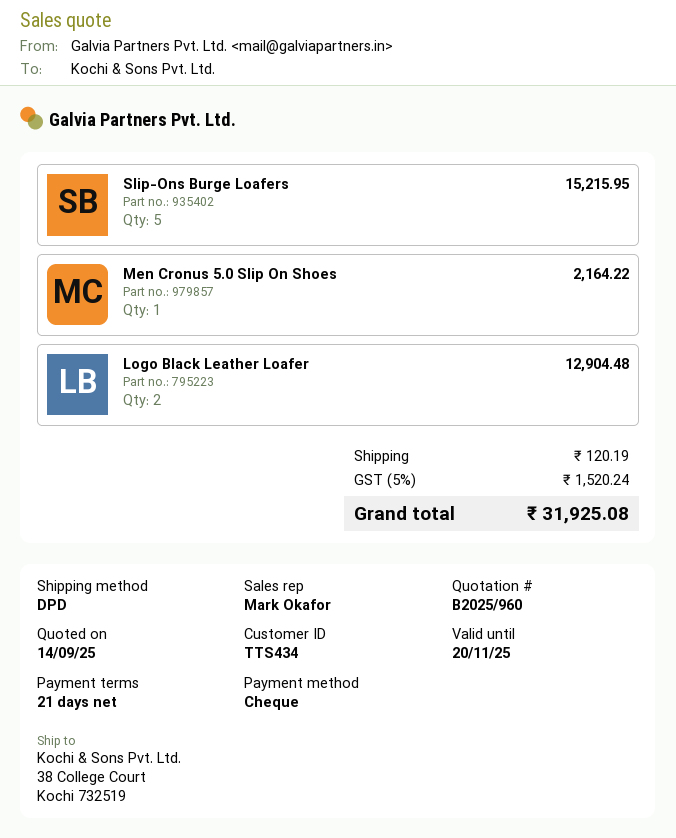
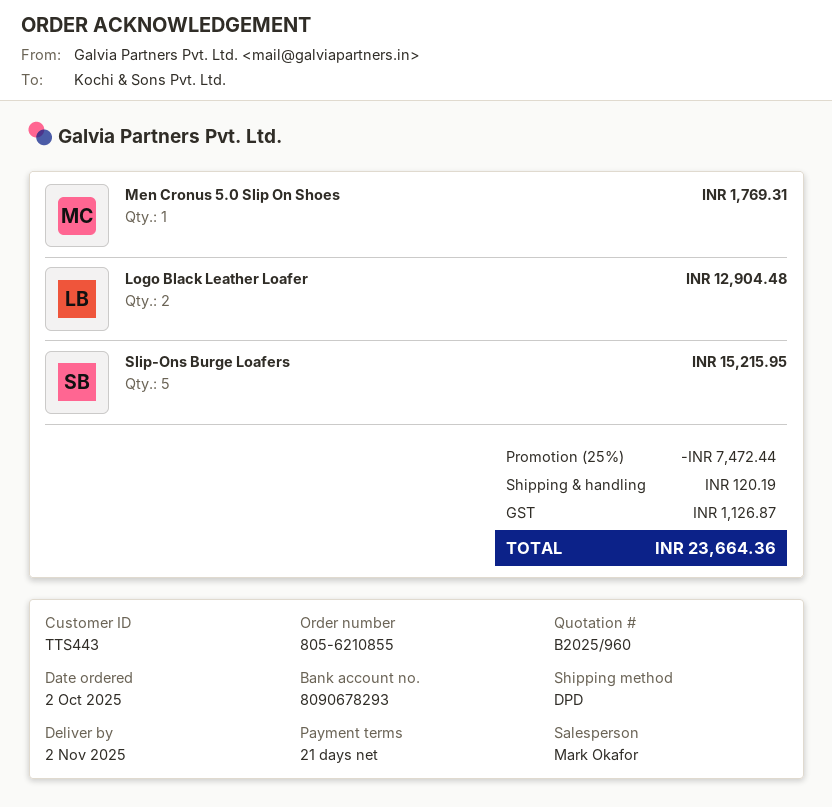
customer number: TTS434 -> TTS443
Men Cronus 5.0 Slip On Shoes: 1 for 2164.22 -> 1 for 1769.31
discount: none -> 25% = 7472.44
tax: 1520.24 -> 1126.87
total: 31925.08 -> 23664.36

